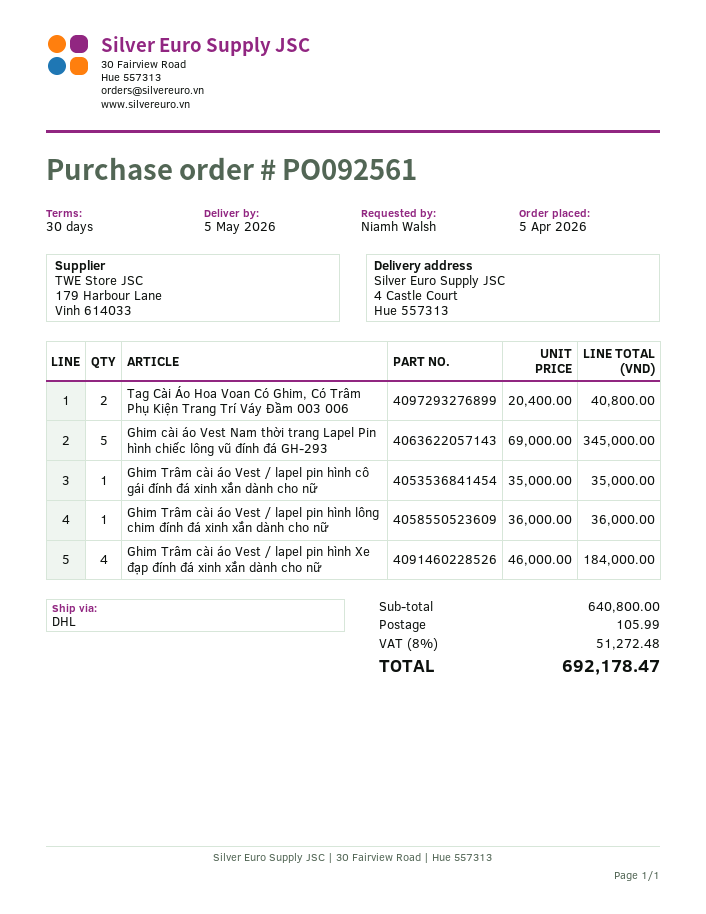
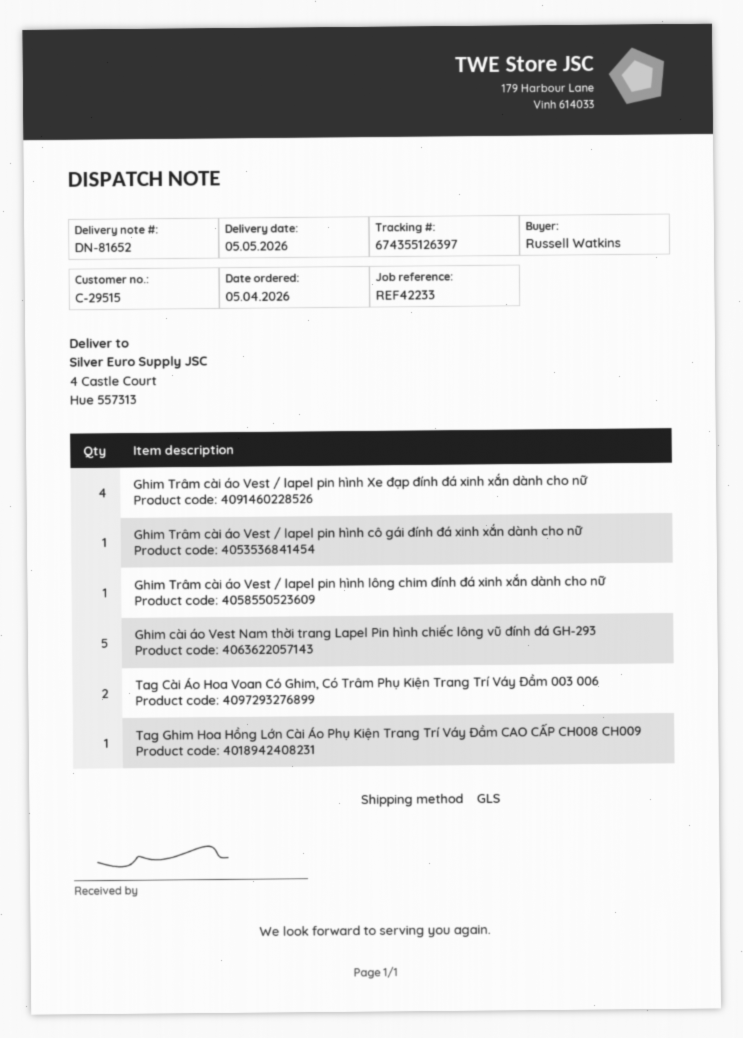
ordered by: Niamh Walsh -> Russell Watkins
shipping method: DHL -> GLS
Tag Ghim Hoa Hồng Lớn Cài Áo Phụ Kiện Trang Trí Váy Đầm CAO CẤP CH008 CH009: none -> 1

